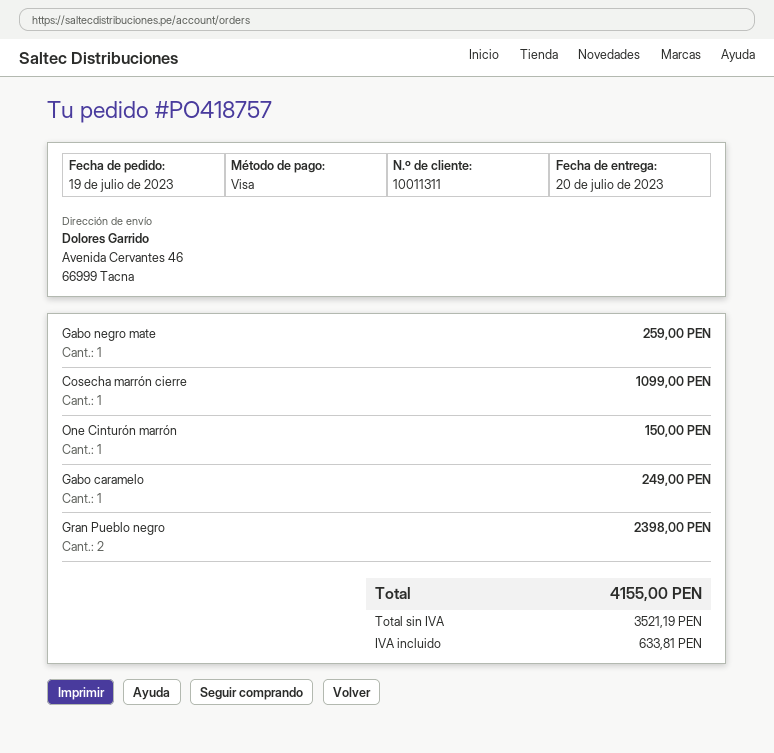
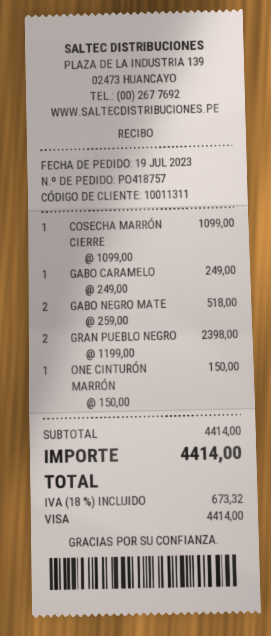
Gabo negro mate: 1 for 259.00 -> 2 for 518.00
tax: 633.81 -> 673.32
total: 4155.00 -> 4414.00

